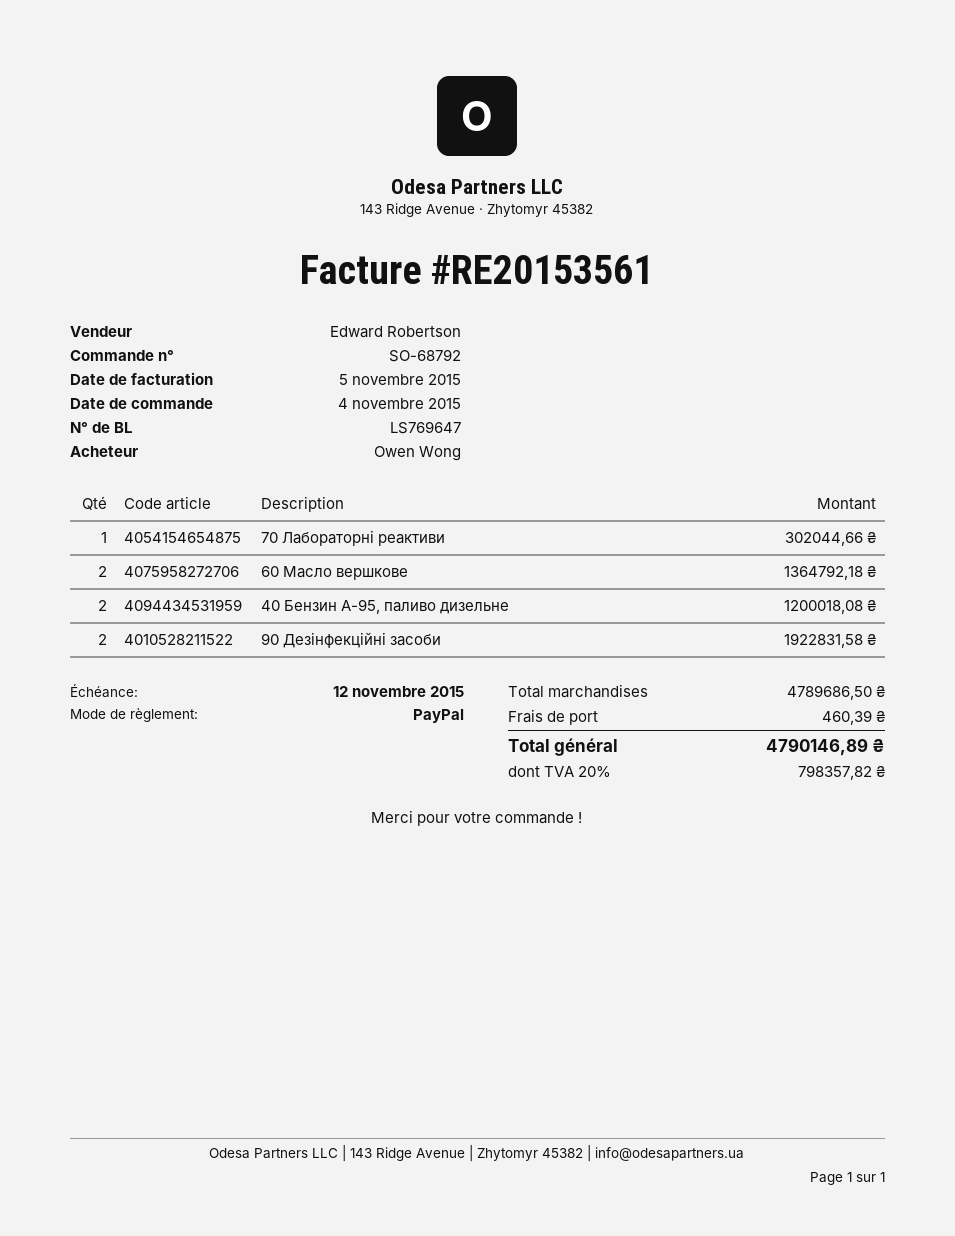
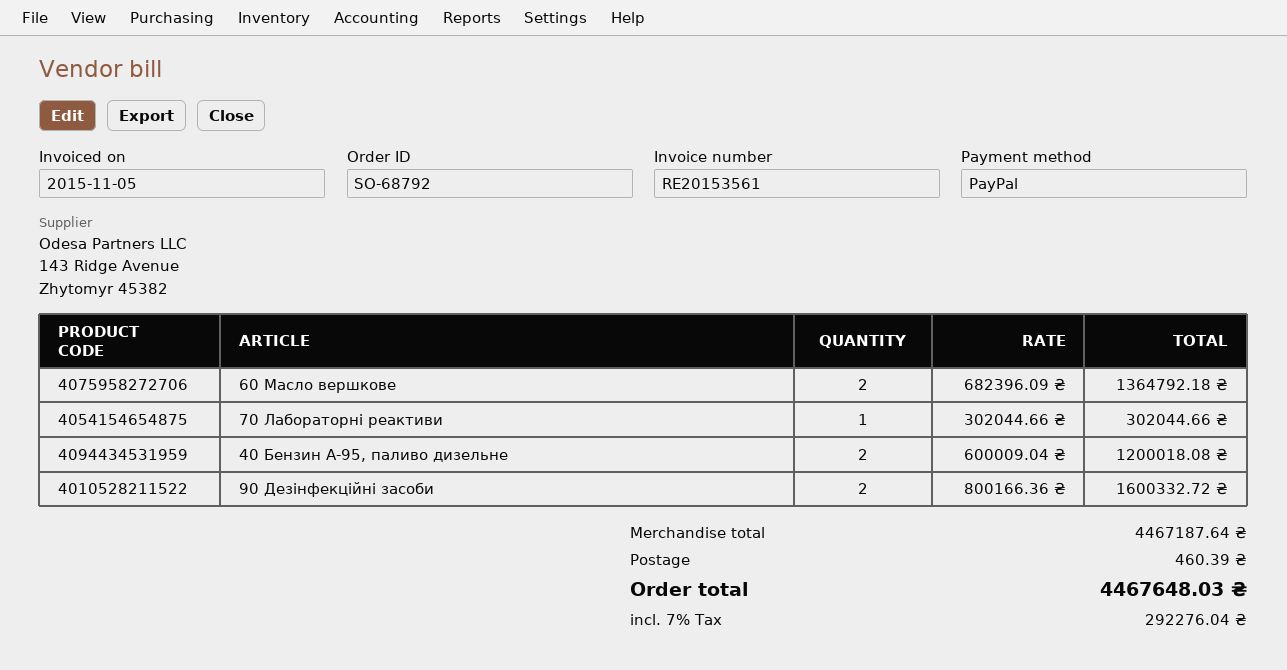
90 Дезінфекційні засоби: 2 for 1922831.58 -> 2 for 1600332.72
subtotal: 4789686.50 -> 4467187.64
tax: 20% = 798357.82 -> 7% = 292276.04
total: 4790146.89 -> 4467648.03

